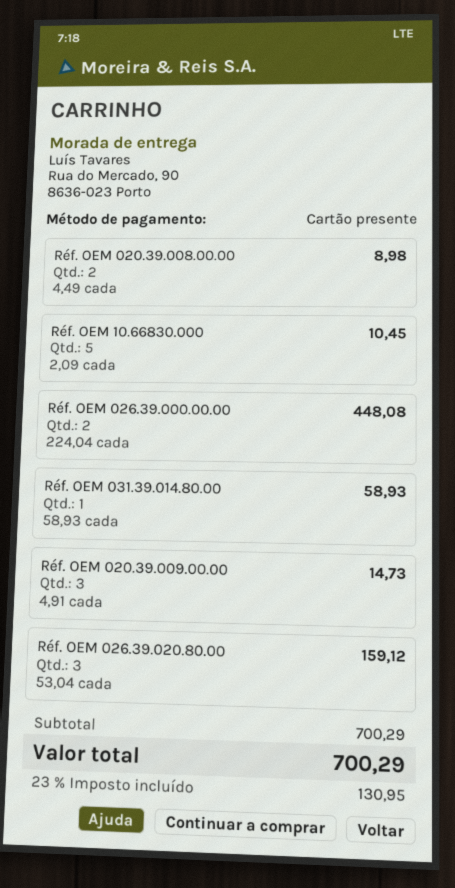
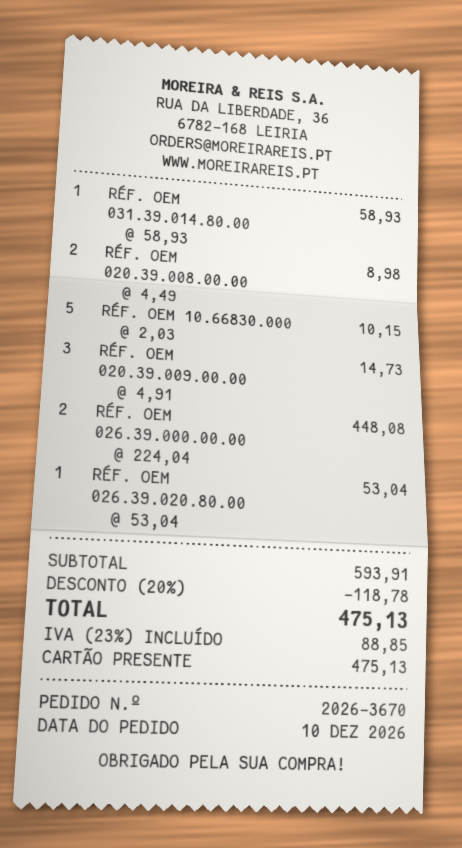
Réf. OEM 10.66830.000: 5 x 2.09 = 10.45 -> 5 x 2.03 = 10.15
Réf. OEM 026.39.020.80.00: 3 x 53.04 = 159.12 -> 1 x 53.04 = 53.04
subtotal: 700.29 -> 593.91
discount: none -> 20% = 118.78
tax: 23% = 130.95 -> 23% = 88.85
total: 700.29 -> 475.13

